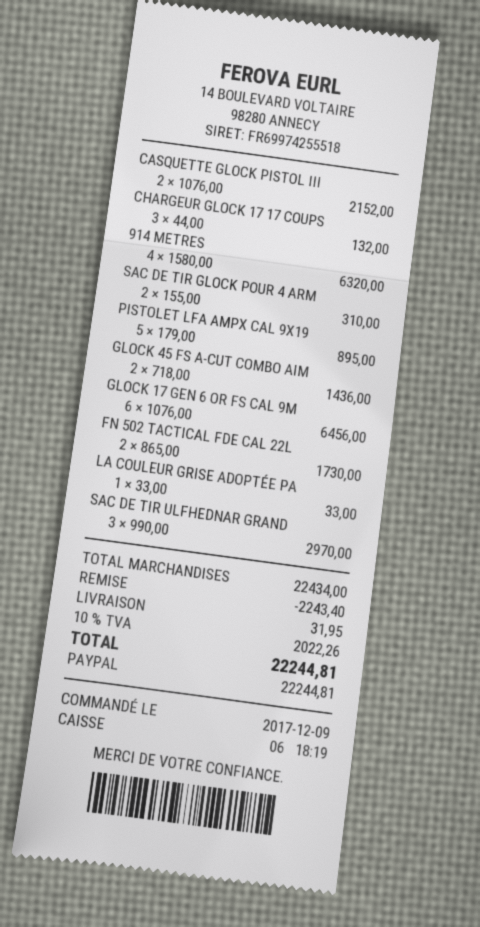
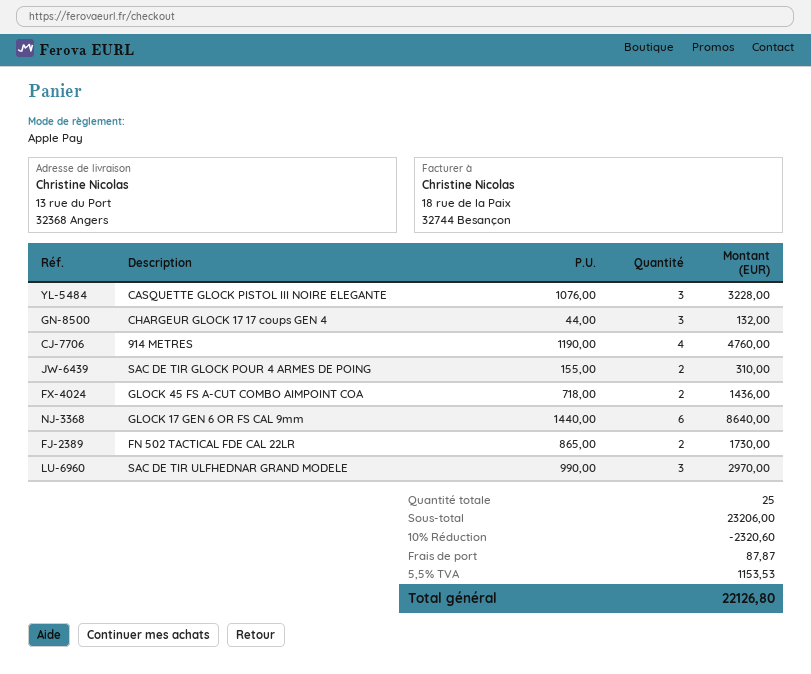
payment method: PayPal -> Apple Pay
CASQUETTE GLOCK PISTOL III: 2 x 1076.00 = 2152.00 -> 3 x 1076.00 = 3228.00
914 METRES: 4 x 1580.00 = 6320.00 -> 4 x 1190.00 = 4760.00
PISTOLET LFA AMPX CAL 9X19: 5 x 179.00 = 895.00 -> none
GLOCK 17 GEN 6 OR FS CAL 9M: 6 x 1076.00 = 6456.00 -> 6 x 1440.00 = 8640.00
LA COULEUR GRISE ADOPTÉE PA: 1 x 33.00 = 33.00 -> none
subtotal: 22434.00 -> 23206.00
discount: 2243.40 -> 2320.60
shipping: 31.95 -> 87.87
tax: 10% = 2022.26 -> 5.5% = 1153.53
total: 22244.81 -> 22126.80

